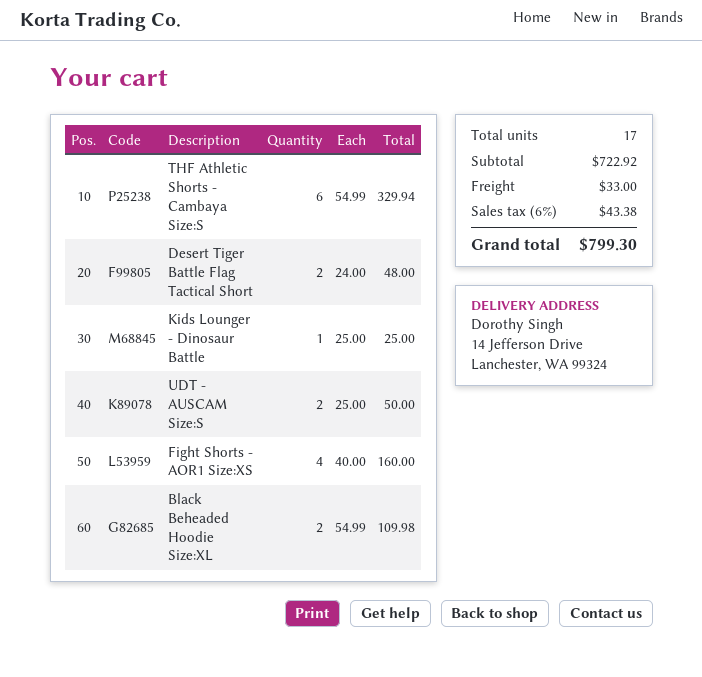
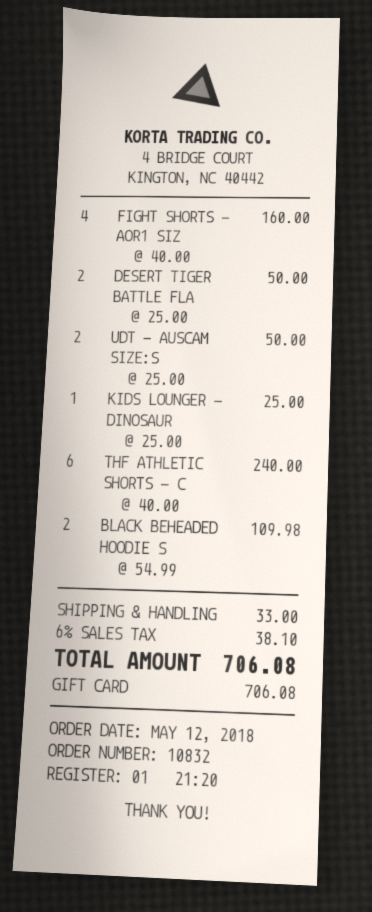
THF Athletic Shorts - Cambaya Size:S: 6 x 54.99 = 329.94 -> 6 x 40.00 = 240.00
Desert Tiger Battle Flag Tactical Short: 2 x 24.00 = 48.00 -> 2 x 25.00 = 50.00
tax: 6% = 43.38 -> 6% = 38.10
total: 799.30 -> 706.08

